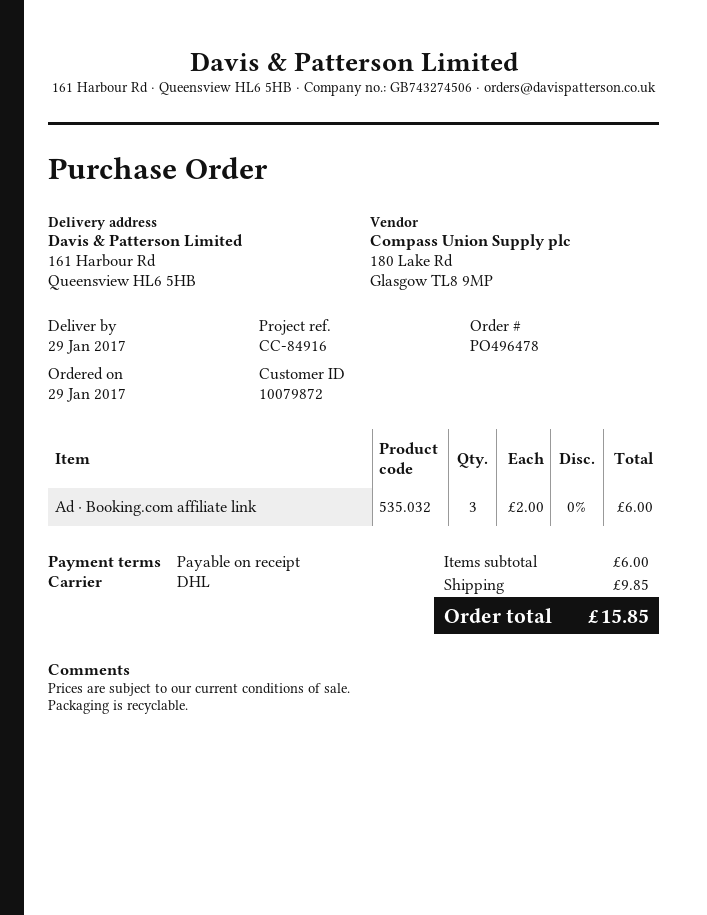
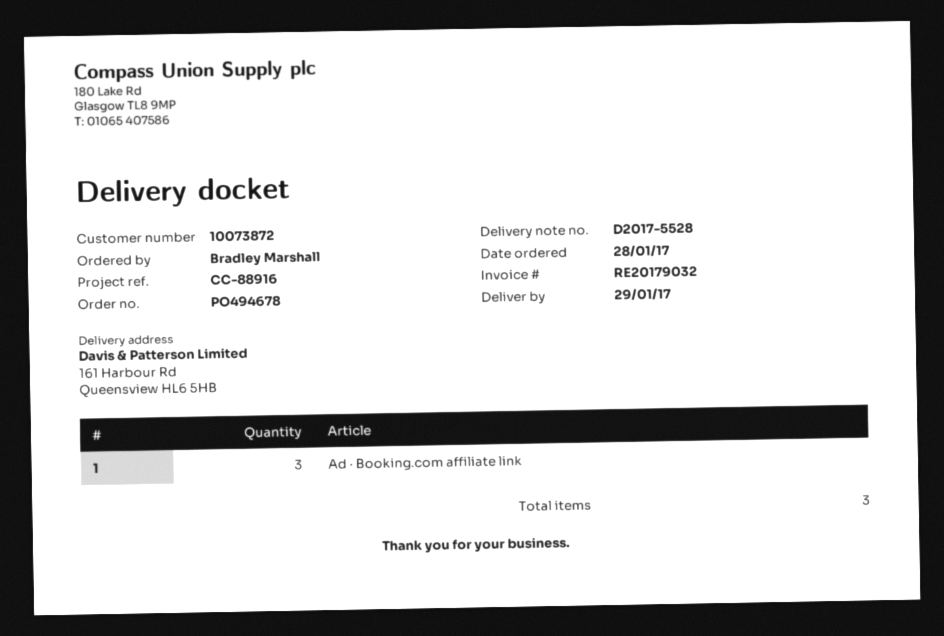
order number: PO496478 -> PO494678
order date: 2017-01-29 -> 2017-01-28
customer number: 10079872 -> 10073872
reference: CC-84916 -> CC-88916

